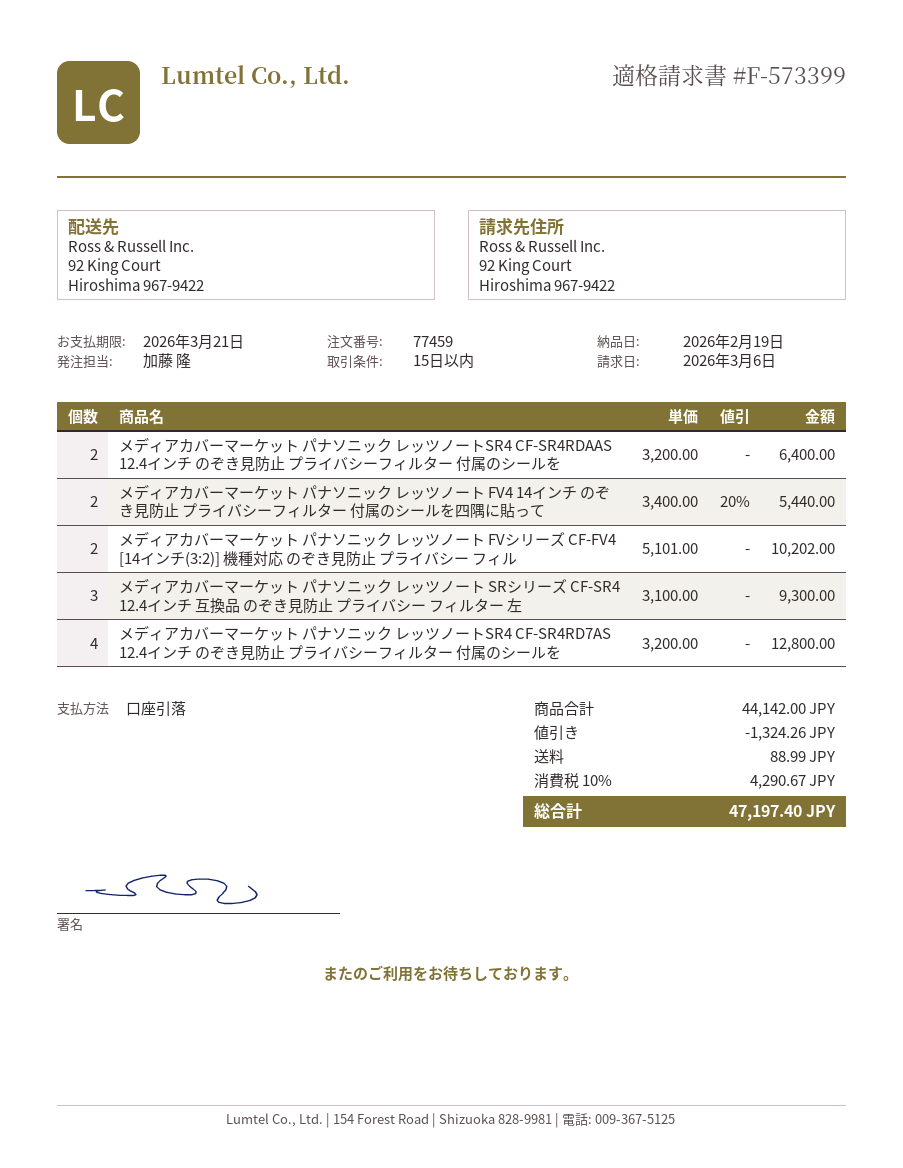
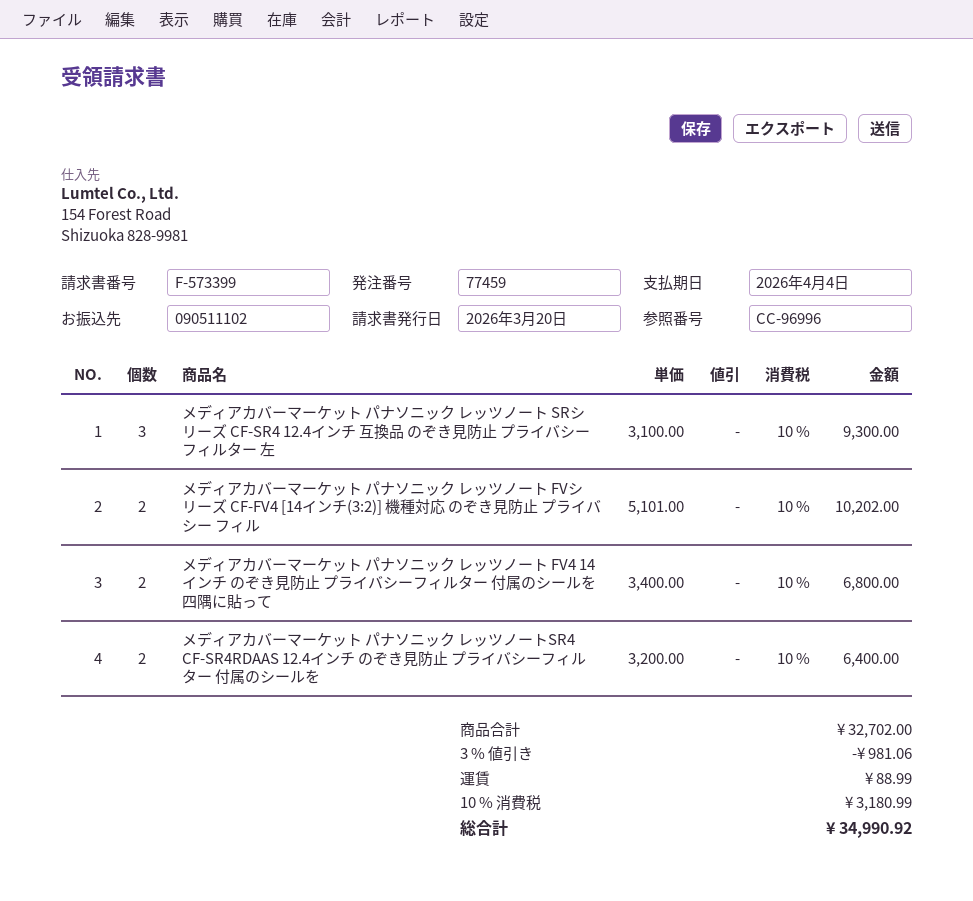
invoice date: 2026-03-06 -> 2026-03-20
due date: 2026-03-21 -> 2026-04-04
メディアカバーマーケット パナソニック レッツノート FV4 14インチ のぞき見防止 プライバシーフィルター 付属のシールを四隅に貼って: 2 x 3400.00 - 20% = 5440.00 -> 2 x 3400.00 = 6800.00
メディアカバーマーケット パナソニック レッツノートSR4 CF-SR4RD7AS 12.4インチ のぞき見防止 プライバシーフィルター 付属のシールを: 4 x 3200.00 = 12800.00 -> none
subtotal: 44142.00 -> 32702.00
discount: 1324.26 -> 981.06
tax: 10% = 4290.67 -> 10% = 3180.99
total: 47197.40 -> 34990.92

